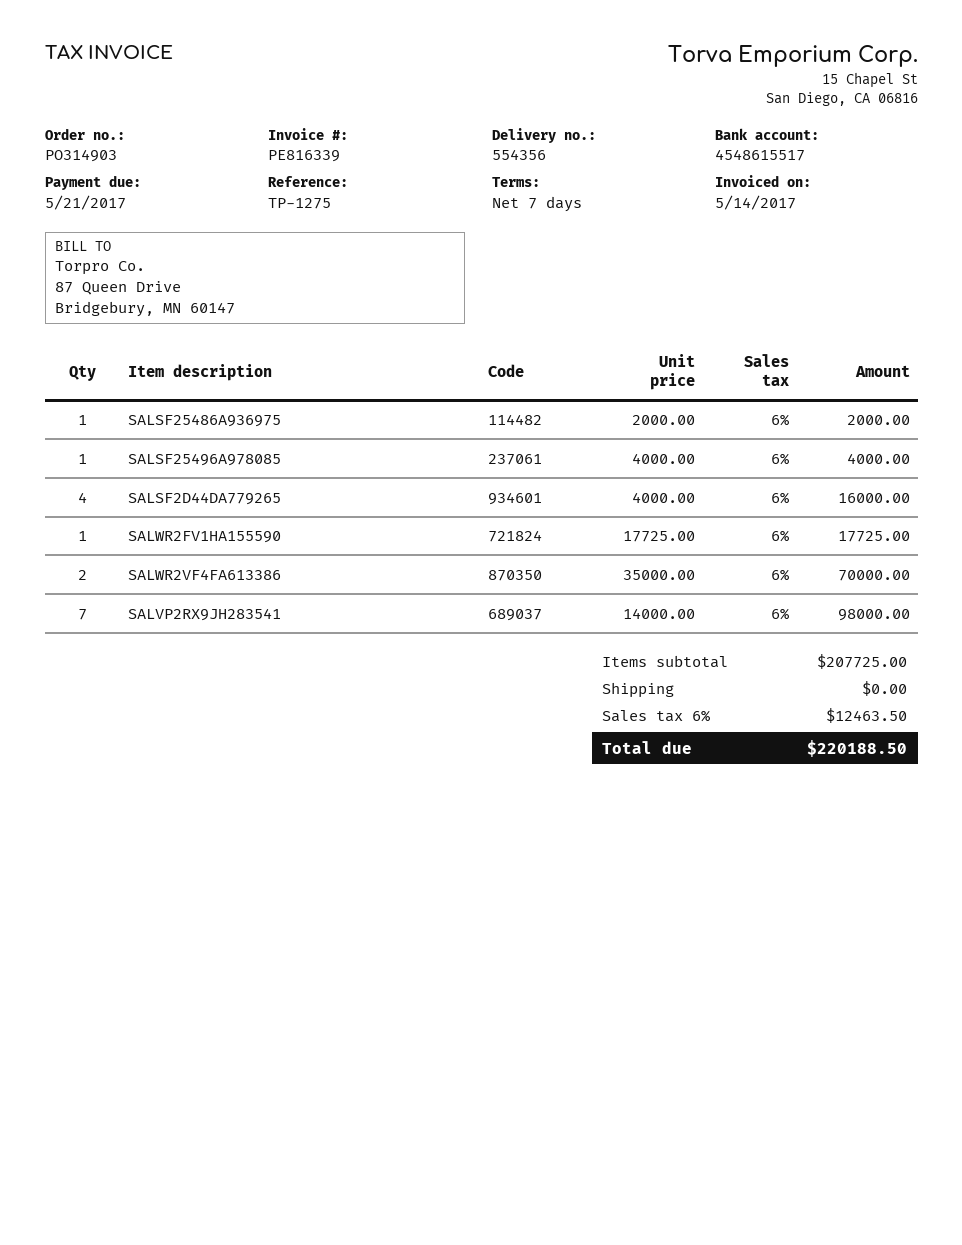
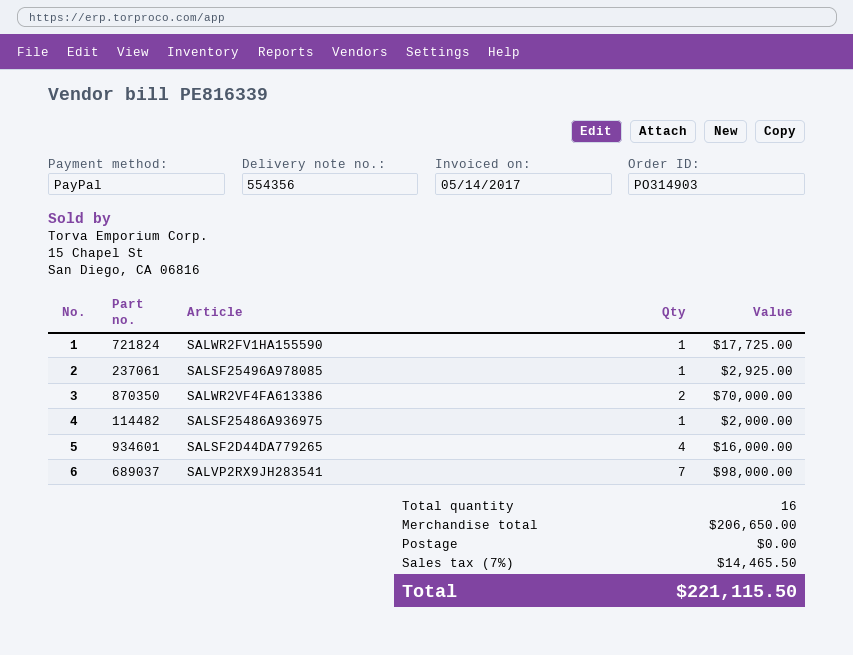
SALSF25496A978085: 1 for 4000.00 -> 1 for 2925.00
subtotal: 207725.00 -> 206650.00
tax: 6% = 12463.50 -> 7% = 14465.50
total: 220188.50 -> 221115.50

